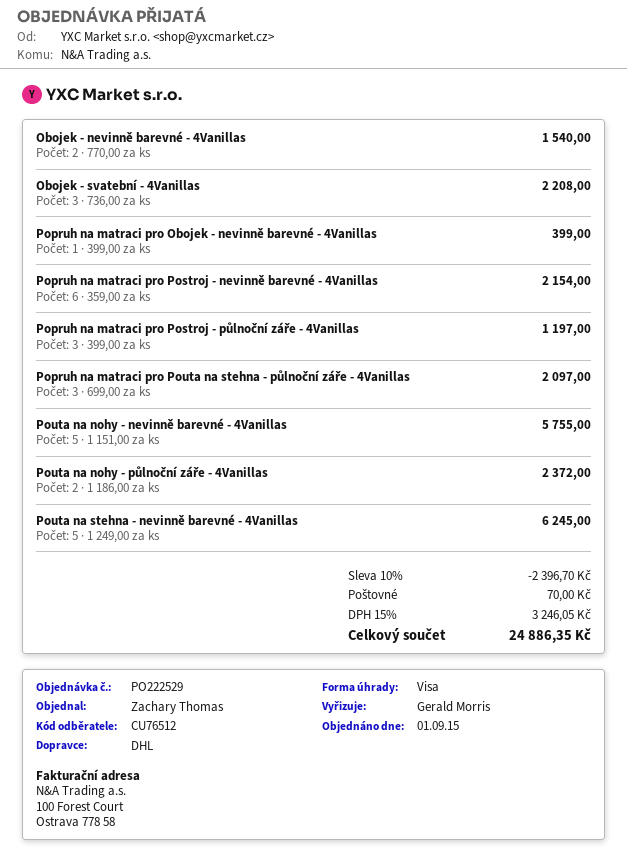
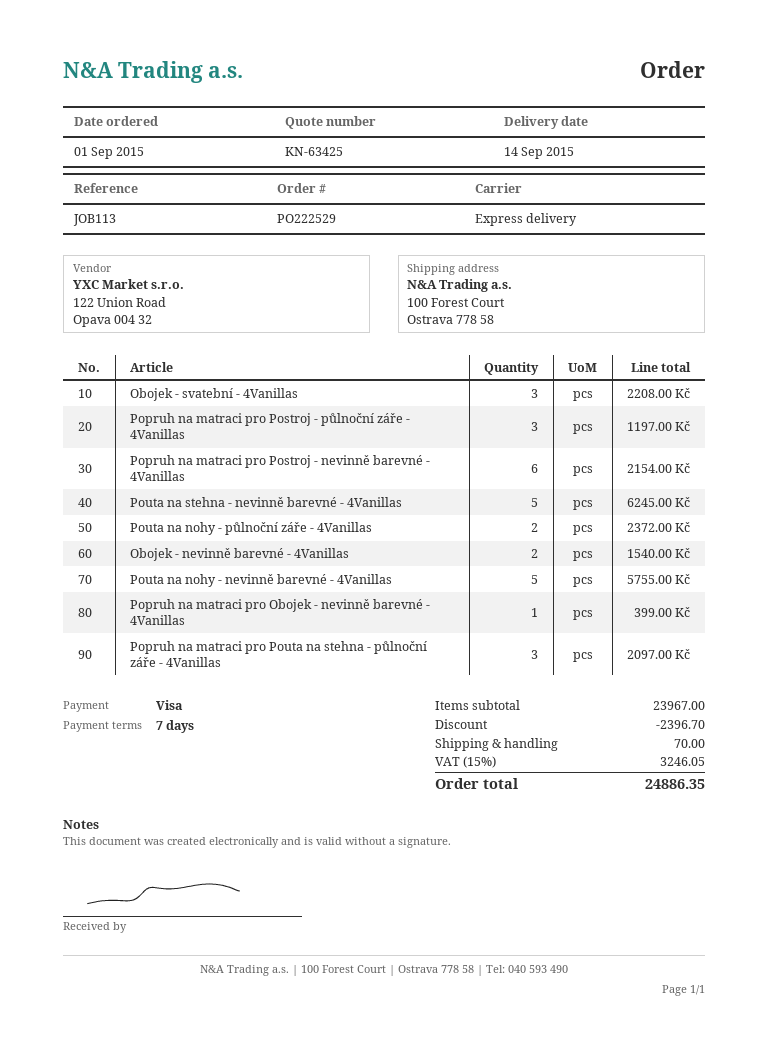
shipping method: DHL -> express

